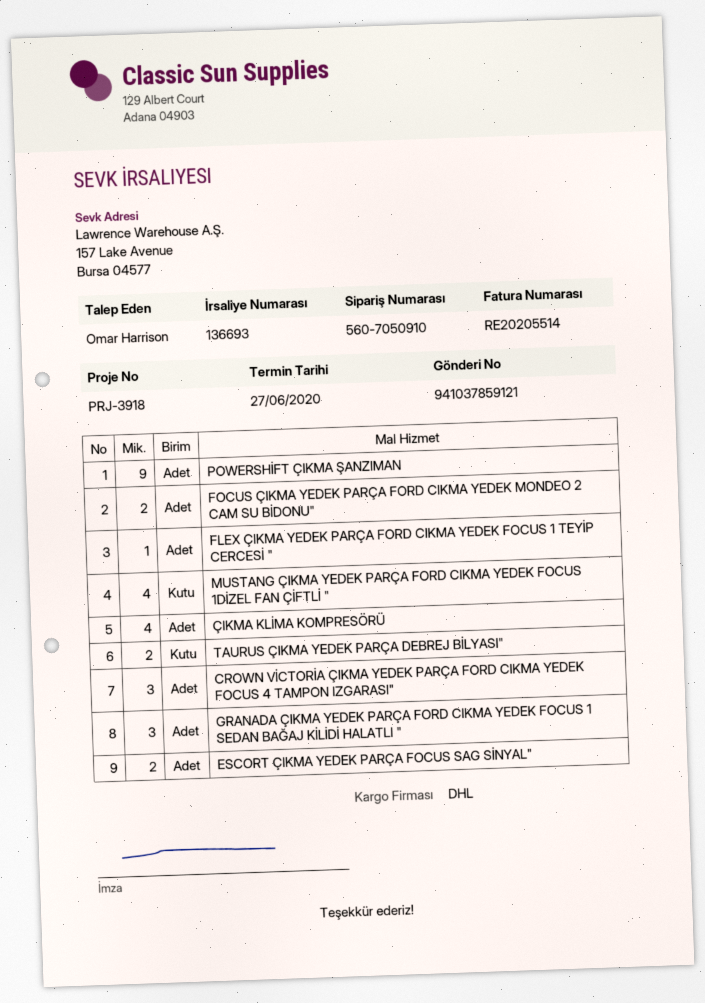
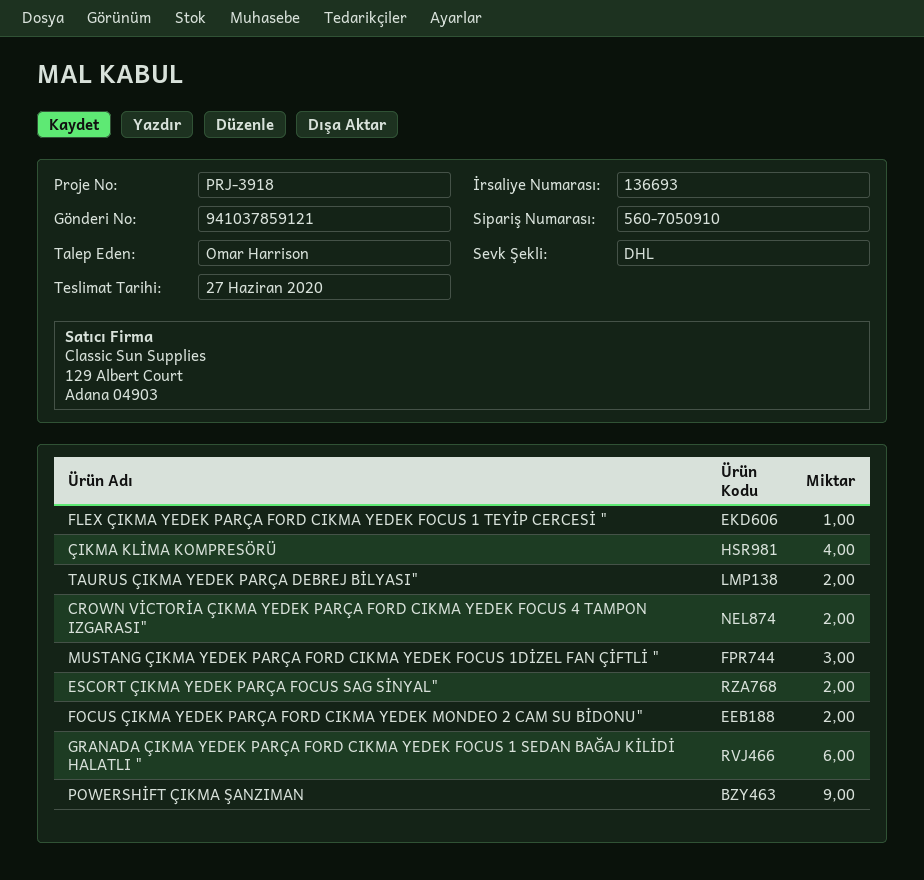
MUSTANG ÇIKMA YEDEK PARÇA FORD CIKMA YEDEK FOCUS 1DİZEL FAN ÇİFTLİ ": 4 -> 3
CROWN VİCTORİA ÇIKMA YEDEK PARÇA FORD CIKMA YEDEK FOCUS 4 TAMPON IZGARASI": 3 -> 2
GRANADA ÇIKMA YEDEK PARÇA FORD CIKMA YEDEK FOCUS 1 SEDAN BAĞAJ KİLİDİ HALATLI ": 3 -> 6

